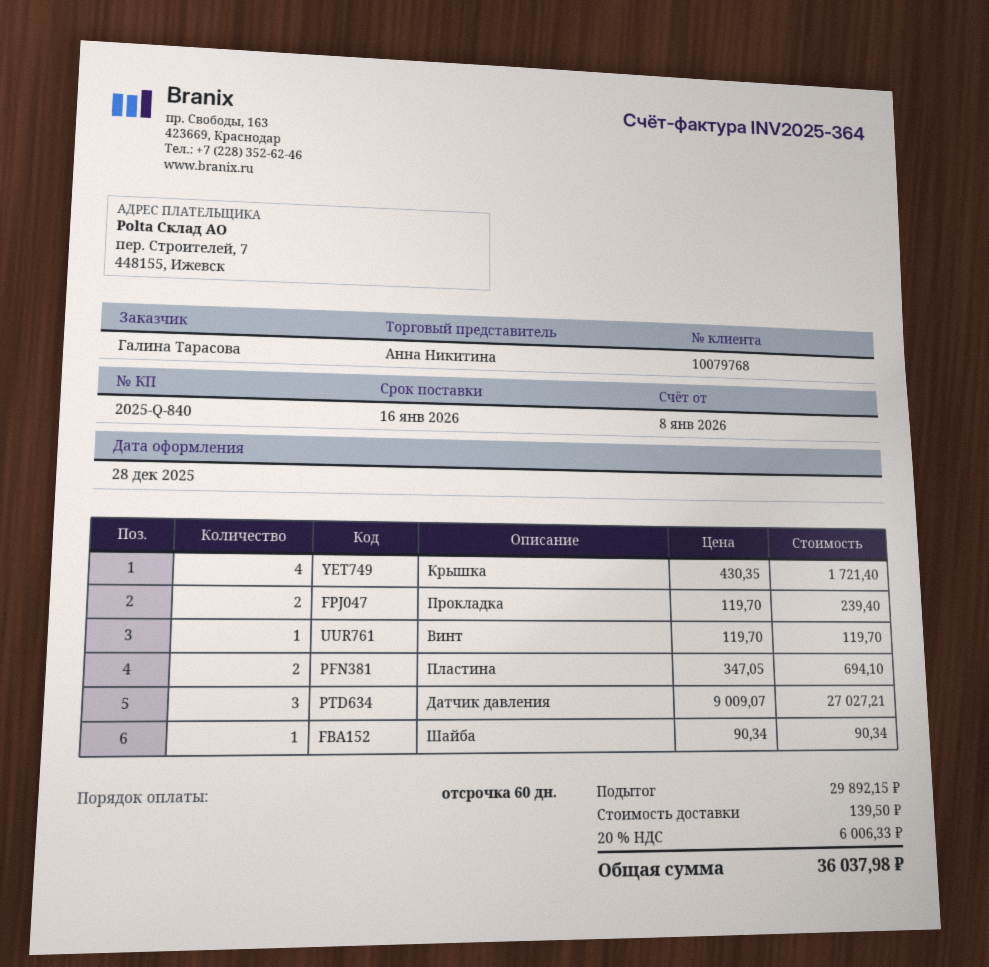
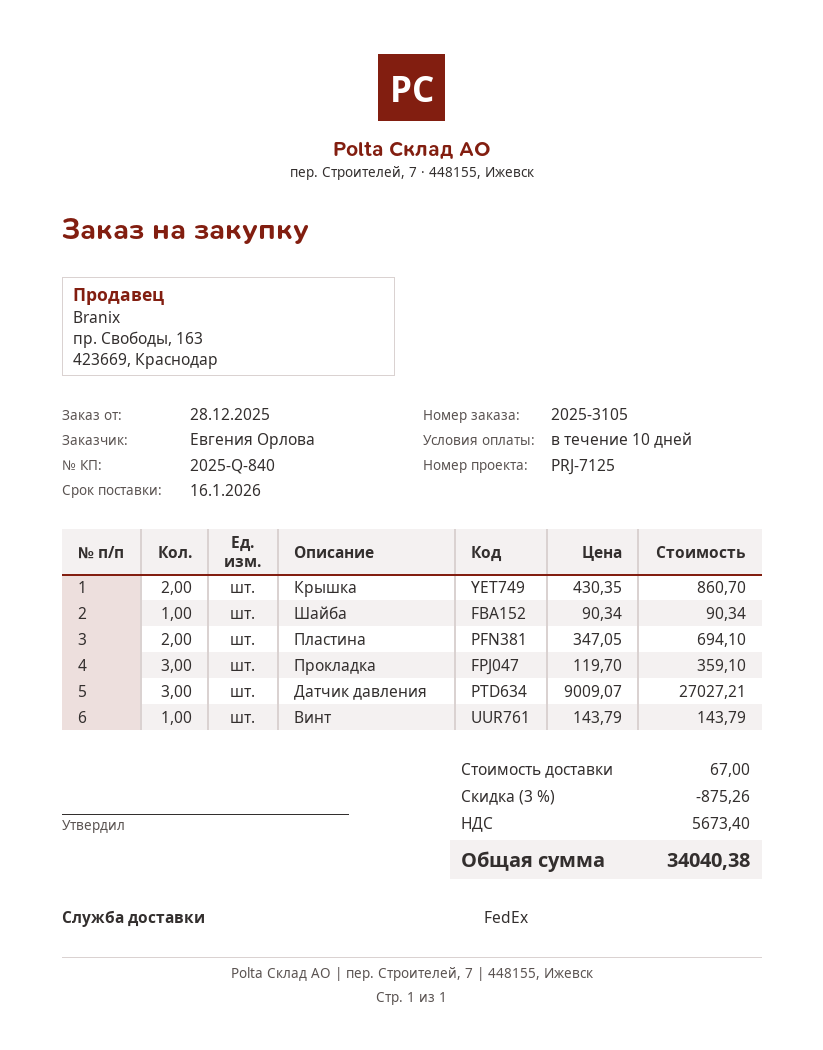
payment terms: 60 days -> 10 days
ordered by: Галина Тарасова -> Евгения Орлова
Крышка: 4 x 430.35 = 1721.40 -> 2 x 430.35 = 860.70
Прокладка: 2 x 119.70 = 239.40 -> 3 x 119.70 = 359.10
Винт: 1 x 119.70 = 119.70 -> 1 x 143.79 = 143.79
discount: none -> 3% = 875.26
shipping: 139.50 -> 67.00
tax: 6006.33 -> 5673.40
total: 36037.98 -> 34040.38

